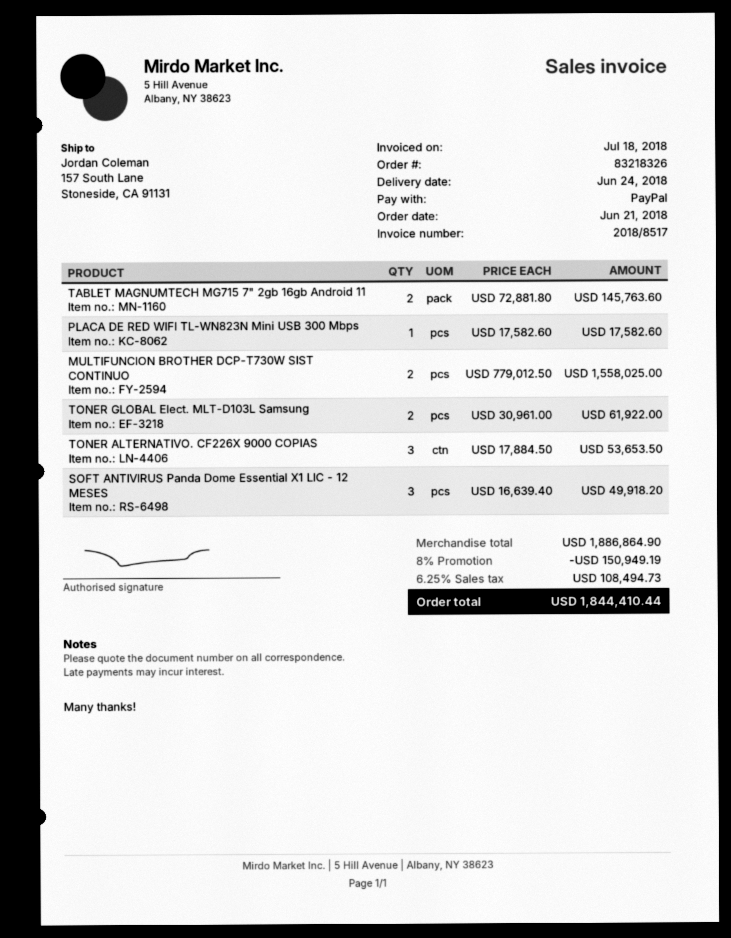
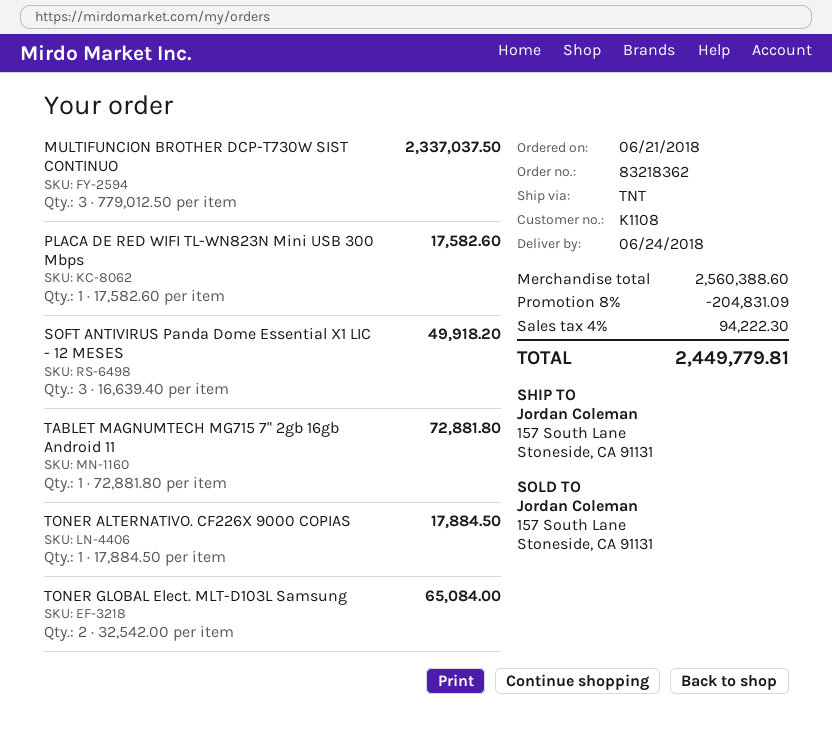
order number: 83218326 -> 83218362
TABLET MAGNUMTECH MG715 7" 2gb 16gb Android 11: 2 x 72881.80 = 145763.60 -> 1 x 72881.80 = 72881.80
MULTIFUNCION BROTHER DCP-T730W SIST CONTINUO: 2 x 779012.50 = 1558025.00 -> 3 x 779012.50 = 2337037.50
TONER GLOBAL Elect. MLT-D103L Samsung: 2 x 30961.00 = 61922.00 -> 2 x 32542.00 = 65084.00
TONER ALTERNATIVO. CF226X 9000 COPIAS: 3 x 17884.50 = 53653.50 -> 1 x 17884.50 = 17884.50
subtotal: 1886864.90 -> 2560388.60
discount: 8% = 150949.19 -> 8% = 204831.09
tax: 6.25% = 108494.73 -> 4% = 94222.30
total: 1844410.44 -> 2449779.81

